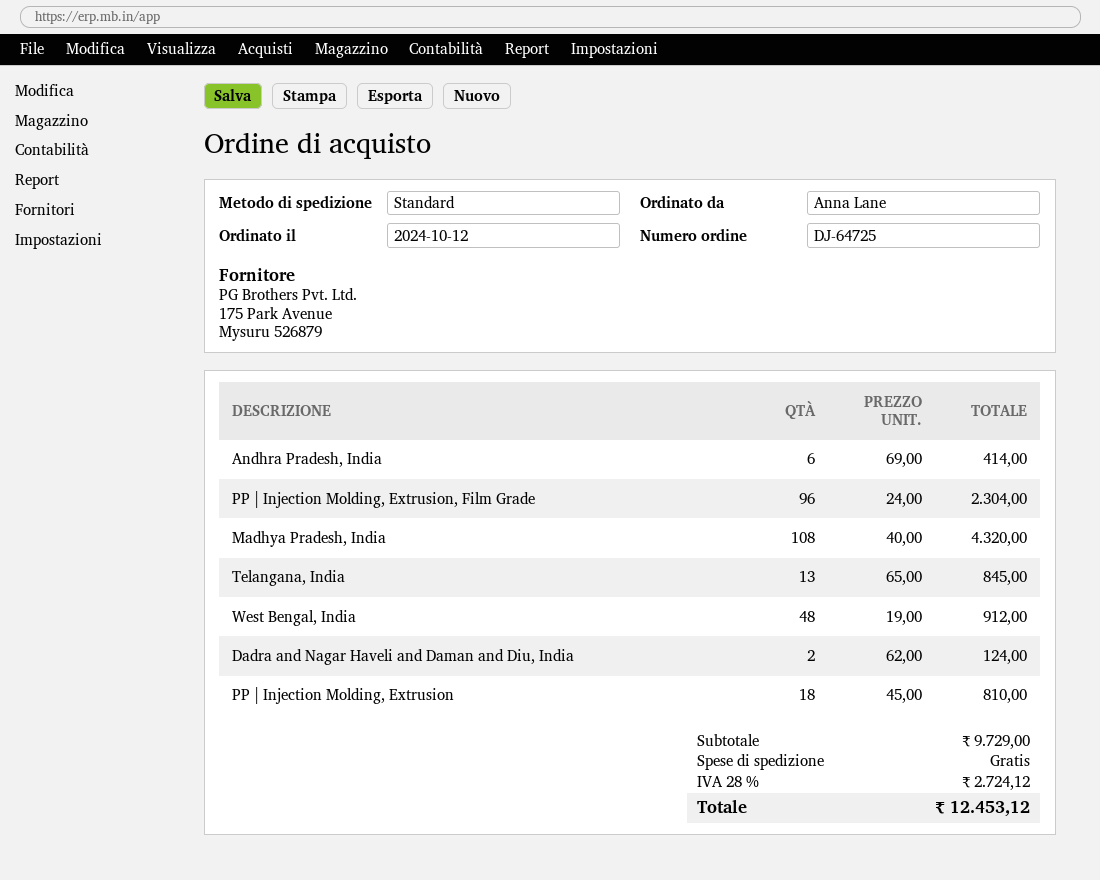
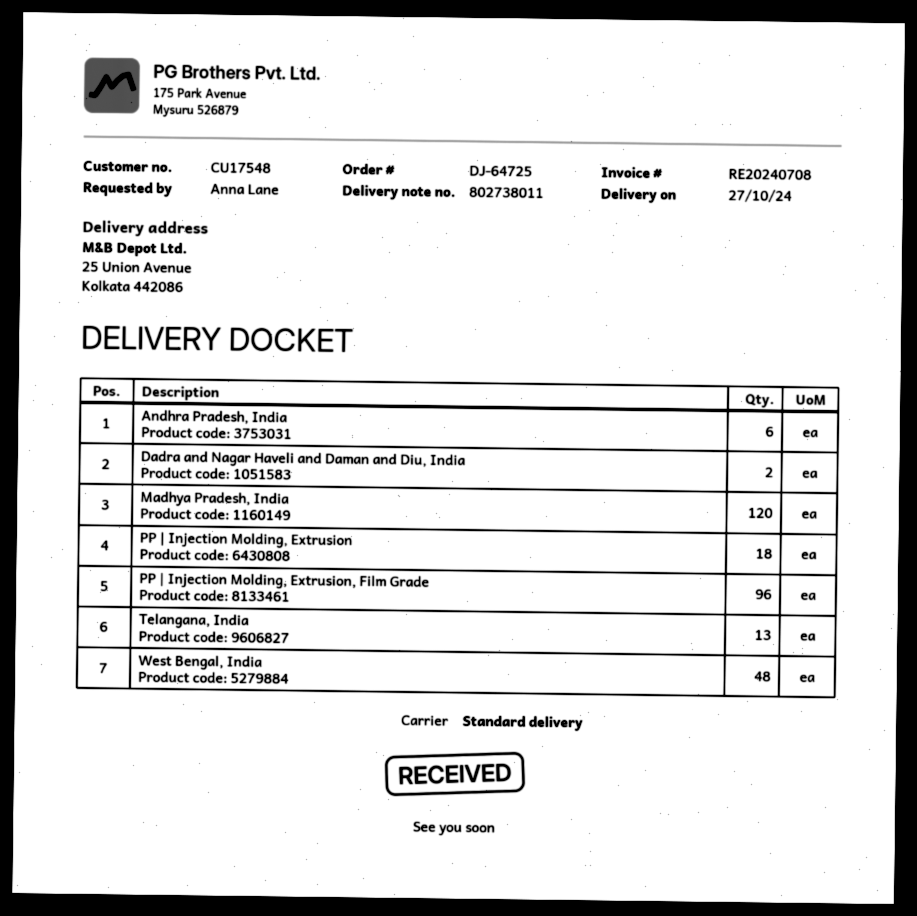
Madhya Pradesh, India: 108 -> 120

